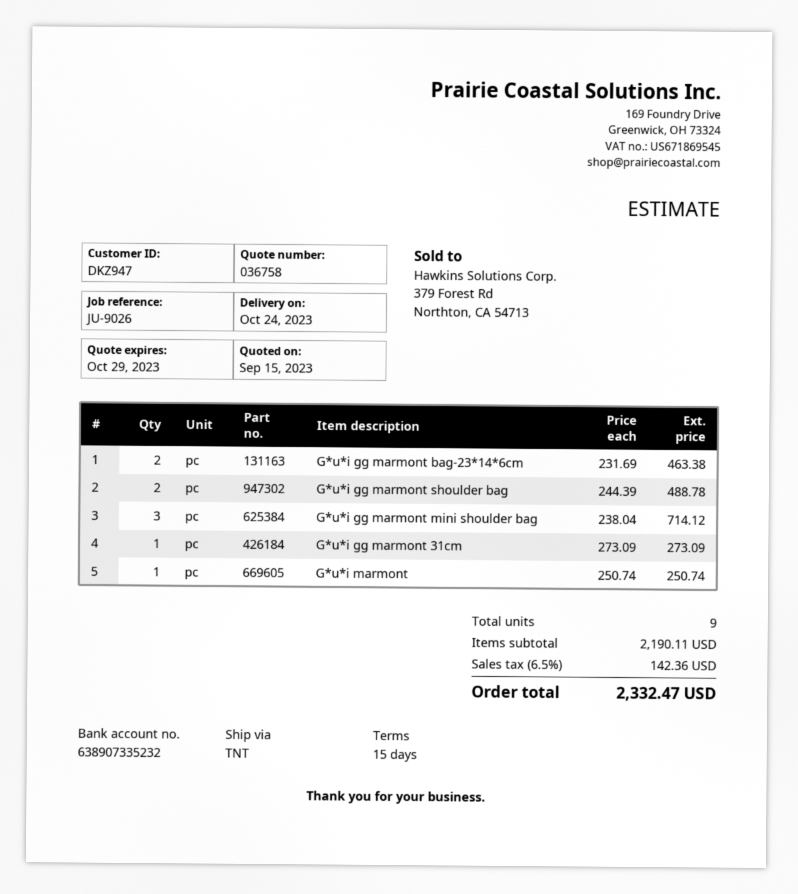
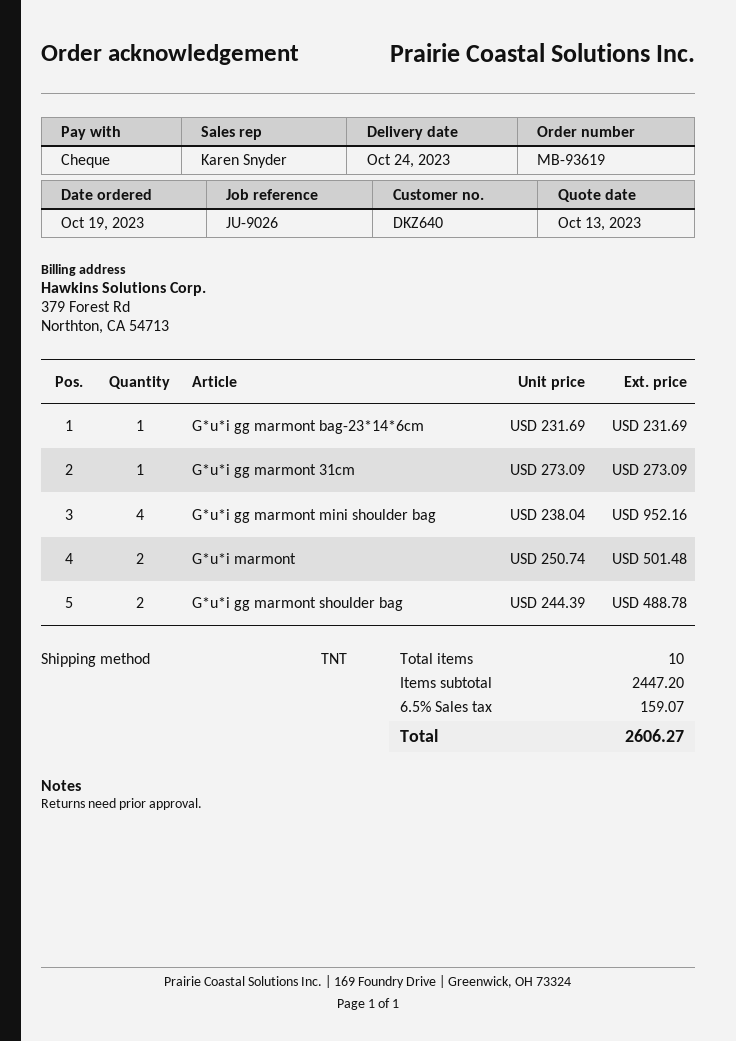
quote date: 2023-09-15 -> 2023-10-13
customer number: DKZ947 -> DKZ640
G*u*i gg marmont bag-23*14*6cm: 2 x 231.69 = 463.38 -> 1 x 231.69 = 231.69
G*u*i gg marmont mini shoulder bag: 3 x 238.04 = 714.12 -> 4 x 238.04 = 952.16
G*u*i marmont: 1 x 250.74 = 250.74 -> 2 x 250.74 = 501.48
total quantity: 9 -> 10
subtotal: 2190.11 -> 2447.20
tax: 6.5% = 142.36 -> 6.5% = 159.07
total: 2332.47 -> 2606.27

